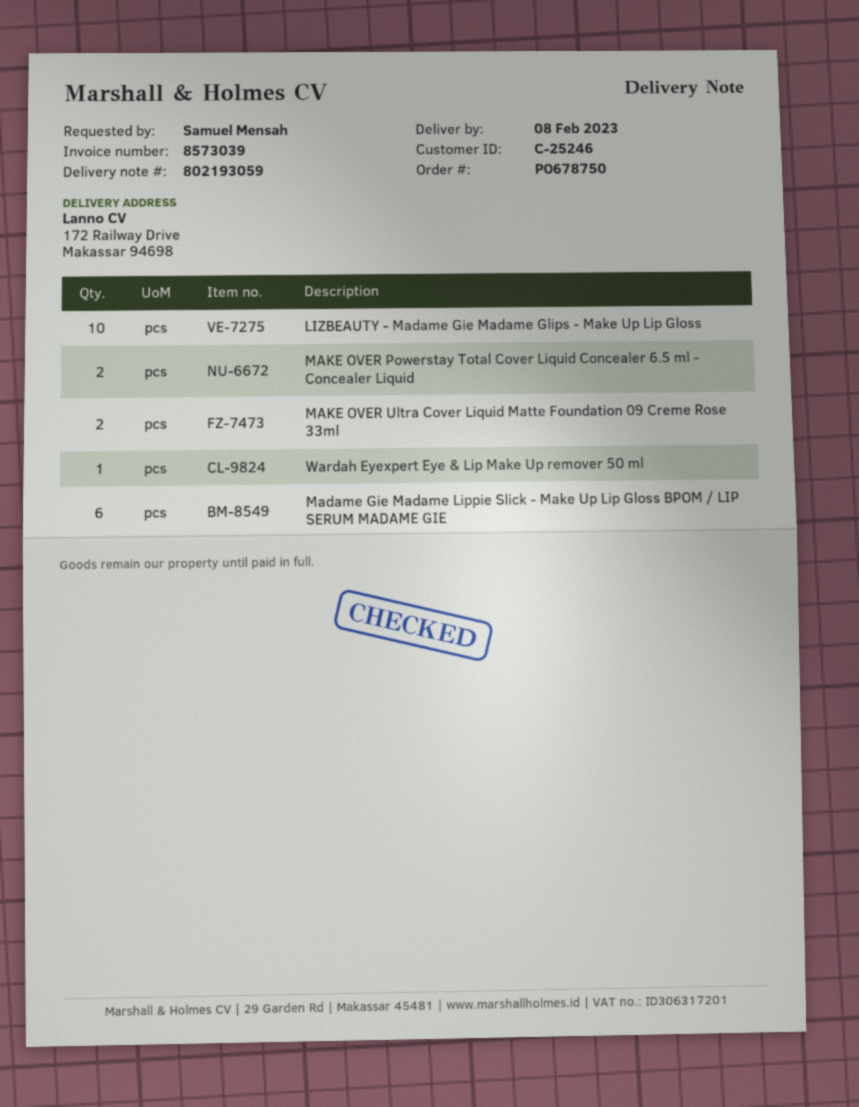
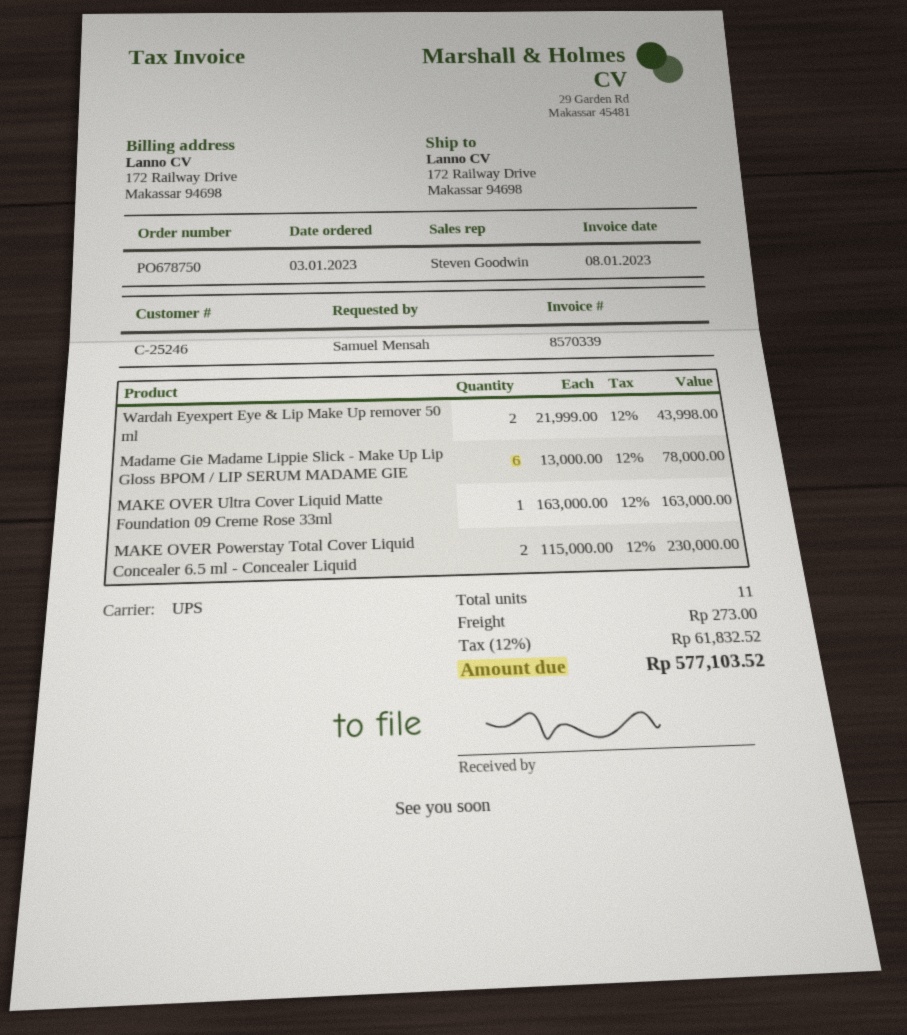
invoice number: 8573039 -> 8570339
LIZBEAUTY - Madame Gie Madame Glips - Make Up Lip Gloss: 10 -> none
MAKE OVER Ultra Cover Liquid Matte Foundation 09 Creme Rose 33ml: 2 -> 1
Wardah Eyexpert Eye & Lip Make Up remover 50 ml: 1 -> 2

